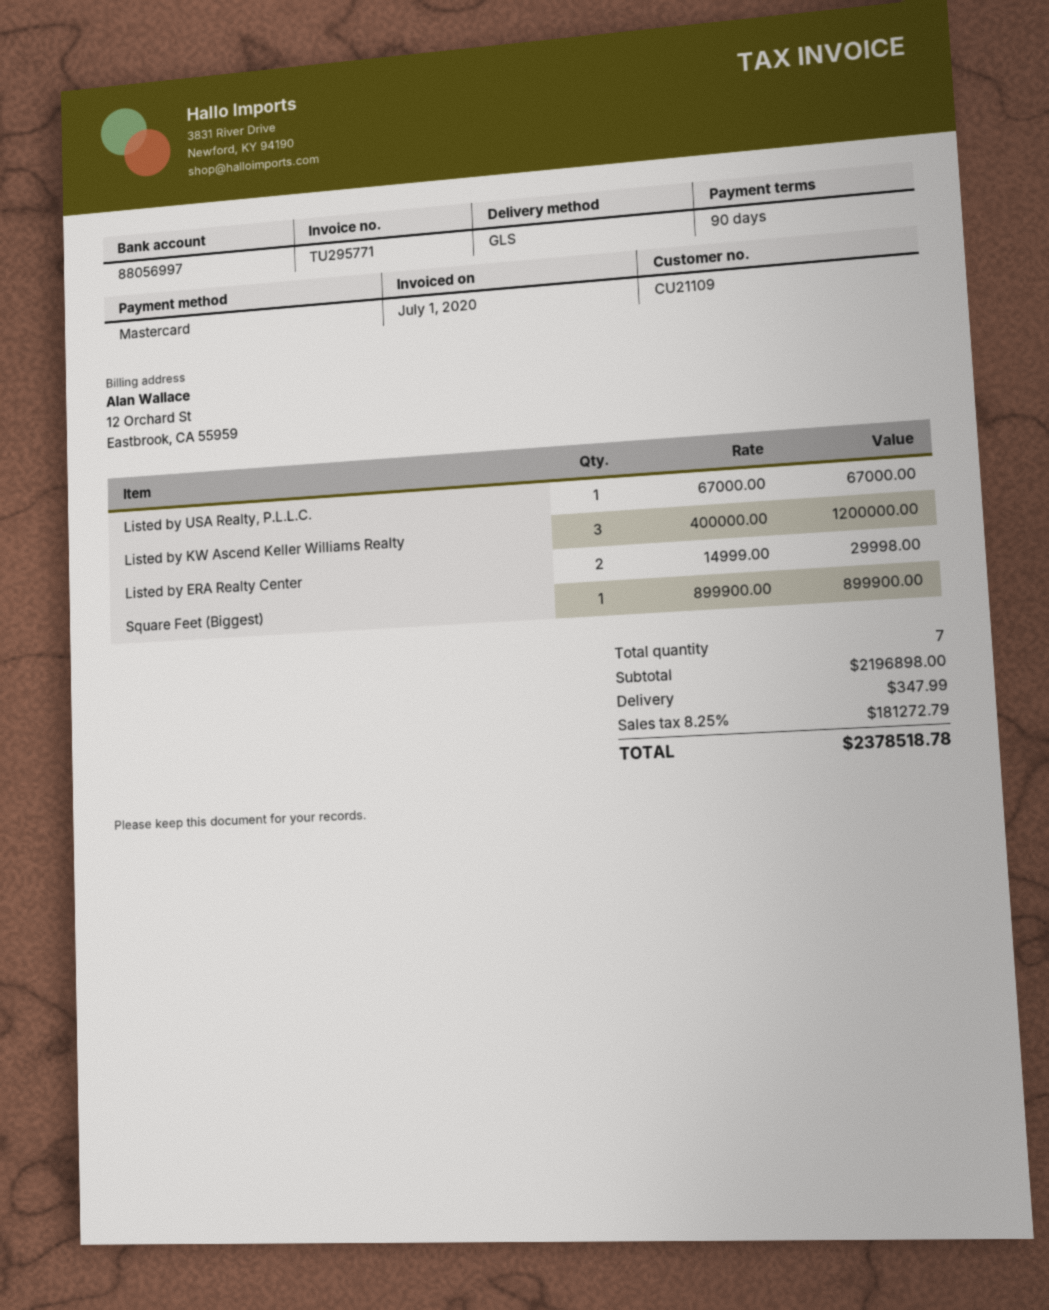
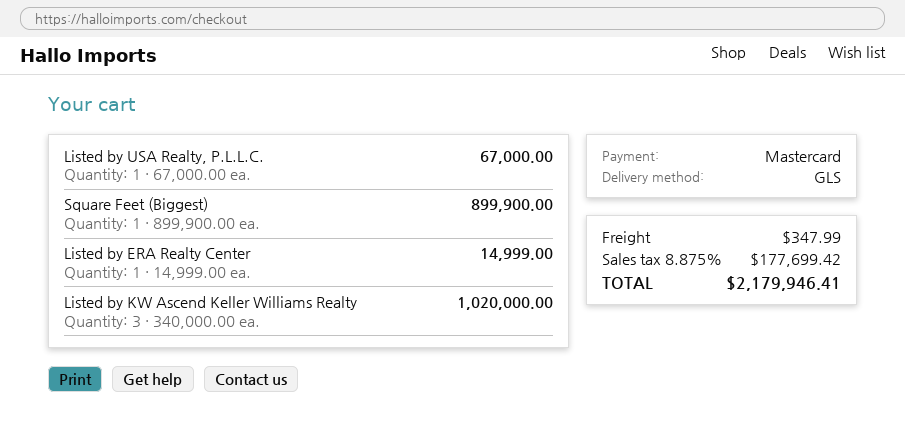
Listed by KW Ascend Keller Williams Realty: 3 x 400000.00 = 1200000.00 -> 3 x 340000.00 = 1020000.00
Listed by ERA Realty Center: 2 x 14999.00 = 29998.00 -> 1 x 14999.00 = 14999.00
tax: 8.25% = 181272.79 -> 8.875% = 177699.42
total: 2378518.78 -> 2179946.41

